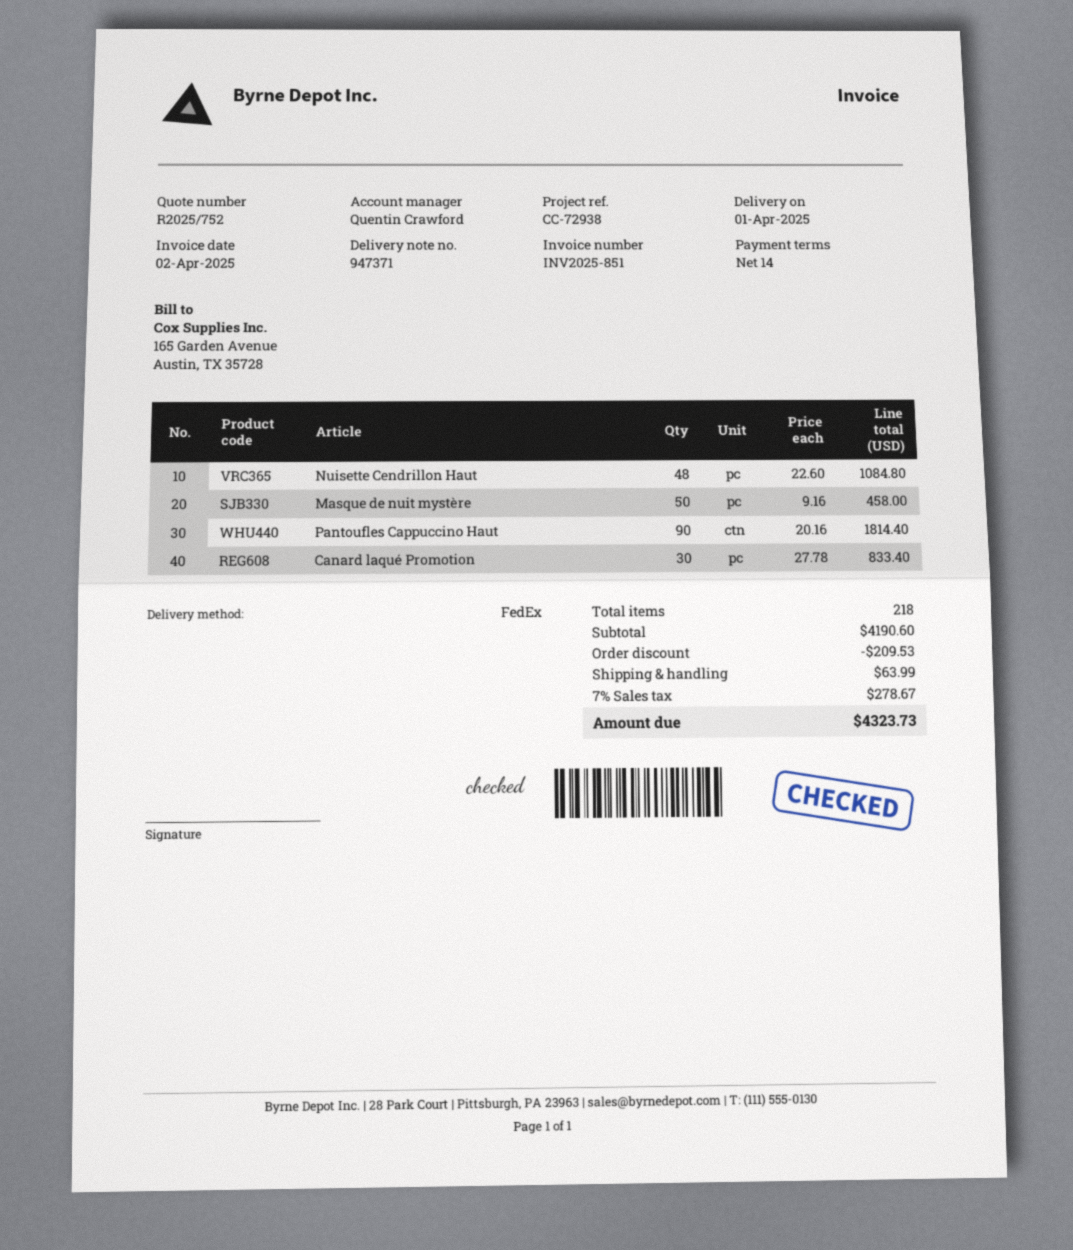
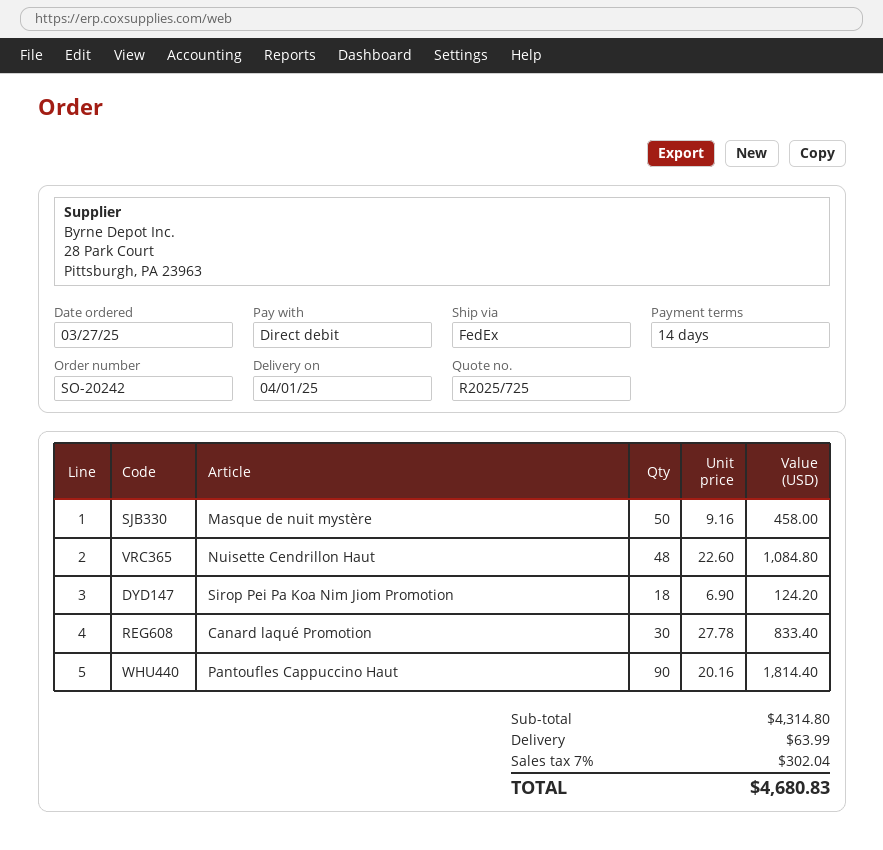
quote number: R2025/752 -> R2025/725
Sirop Pei Pa Koa Nim Jiom Promotion: none -> 18 x 6.90 = 124.20
subtotal: 4190.60 -> 4314.80
discount: 209.53 -> none
tax: 7% = 278.67 -> 7% = 302.04
total: 4323.73 -> 4680.83

